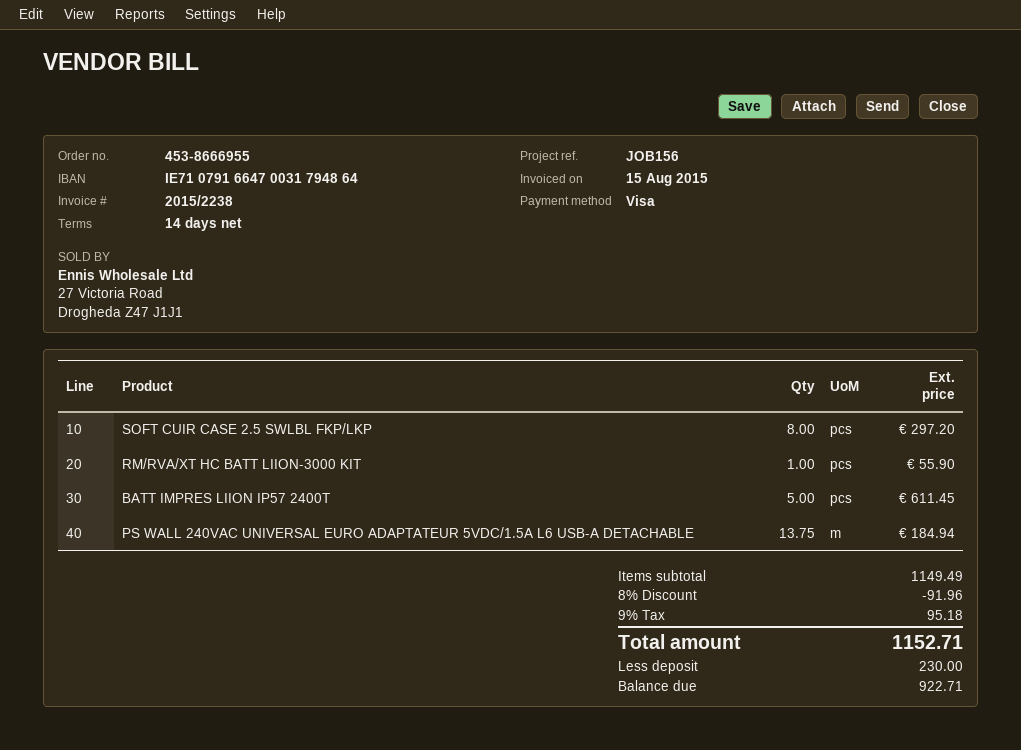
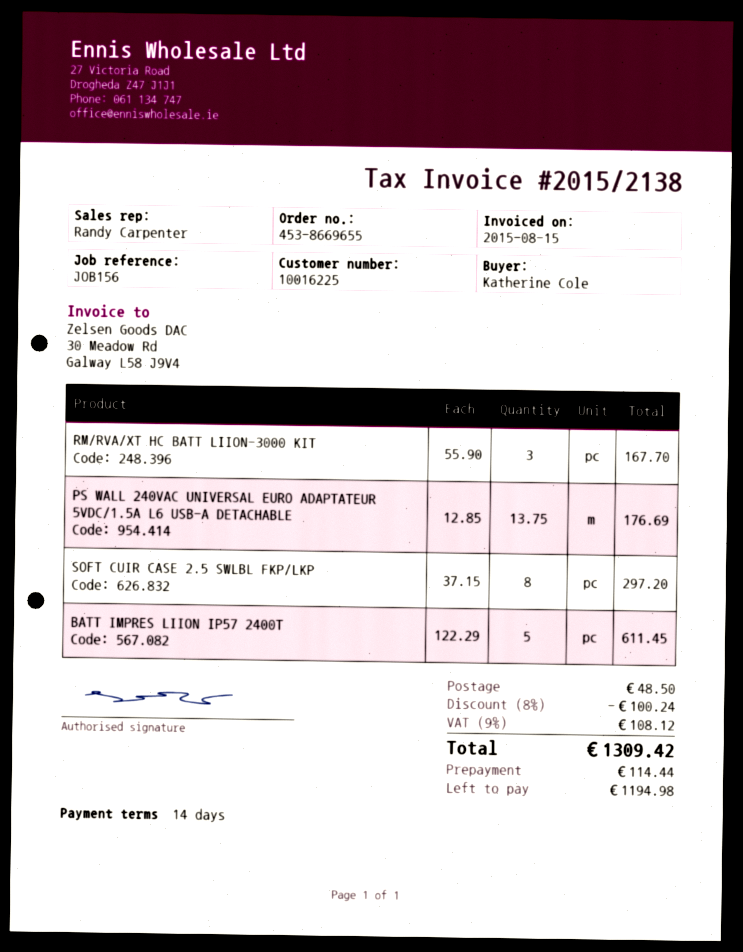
order number: 453-8666955 -> 453-8669655
invoice number: 2015/2238 -> 2015/2138
RM/RVA/XT HC BATT LIION-3000 KIT: 1 for 55.90 -> 3 for 167.70
PS WALL 240VAC UNIVERSAL EURO ADAPTATEUR 5VDC/1.5A L6 USB-A DETACHABLE: 13.75 for 184.94 -> 13.75 for 176.69
discount: 8% = 91.96 -> 8% = 100.24
shipping: none -> 48.50
tax: 9% = 95.18 -> 9% = 108.12
total: 1152.71 -> 1309.42
deposit: 230.00 -> 114.44
balance: 922.71 -> 1194.98

